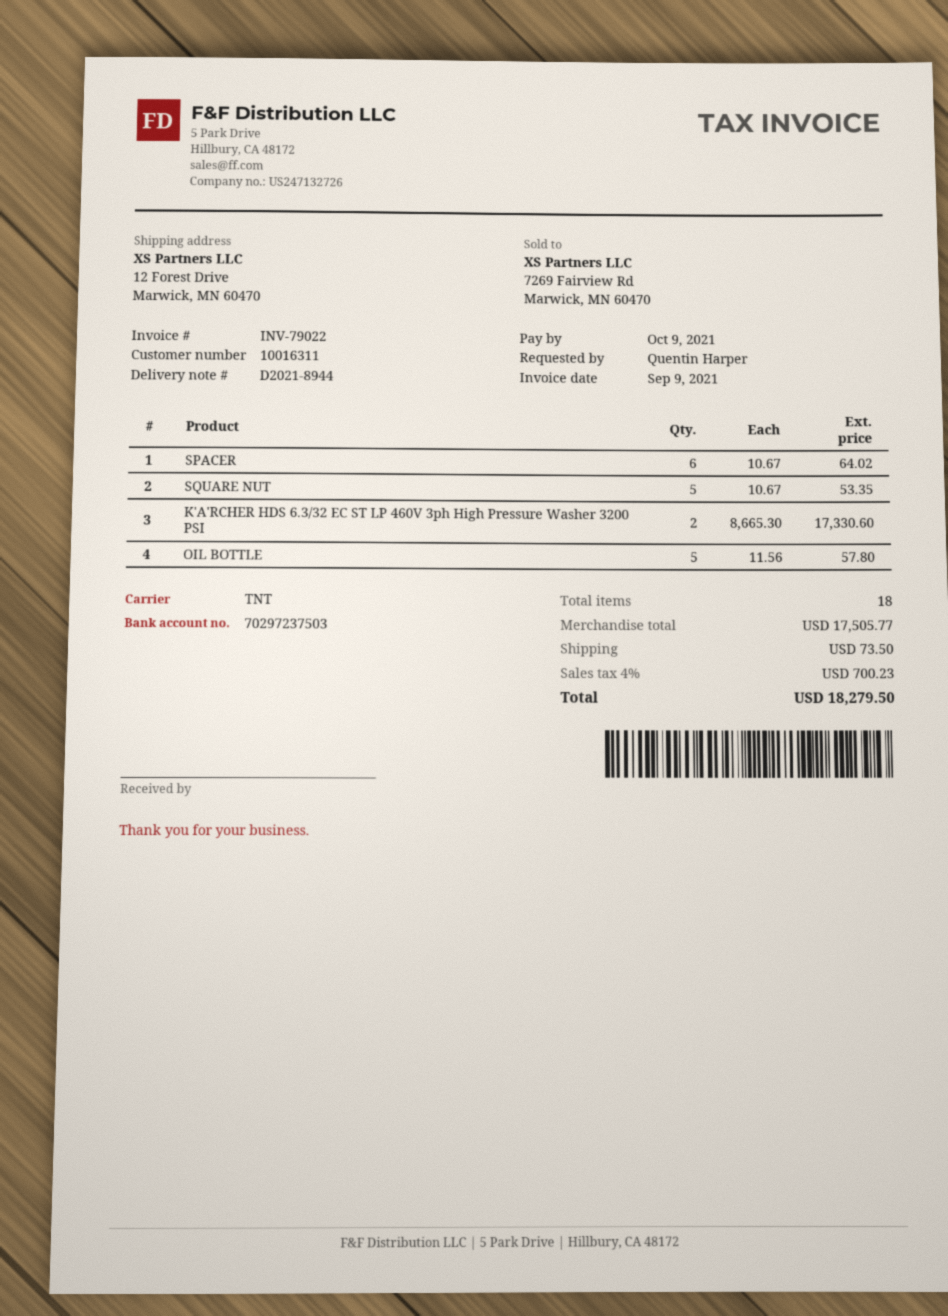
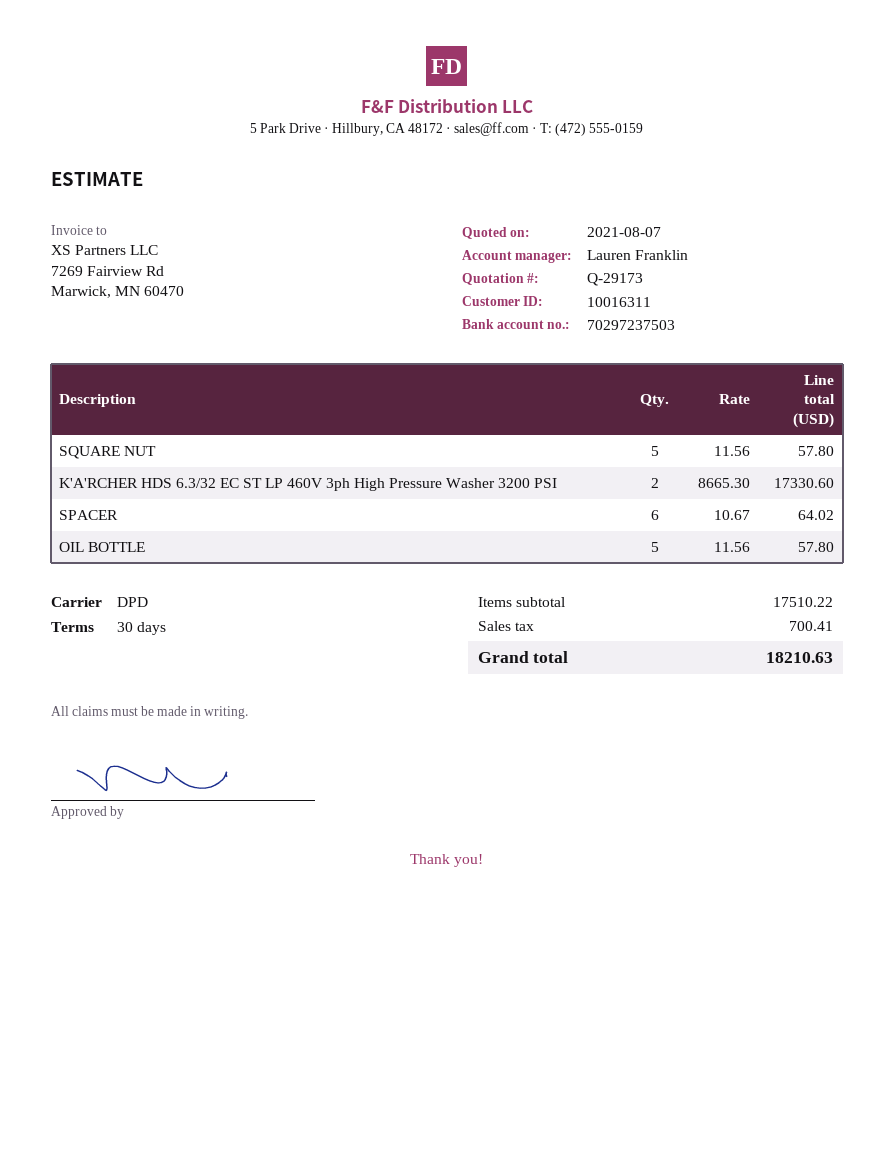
shipping method: TNT -> DPD
SQUARE NUT: 5 x 10.67 = 53.35 -> 5 x 11.56 = 57.80
subtotal: 17505.77 -> 17510.22
shipping: 73.50 -> none
tax: 700.23 -> 700.41
total: 18279.50 -> 18210.63

